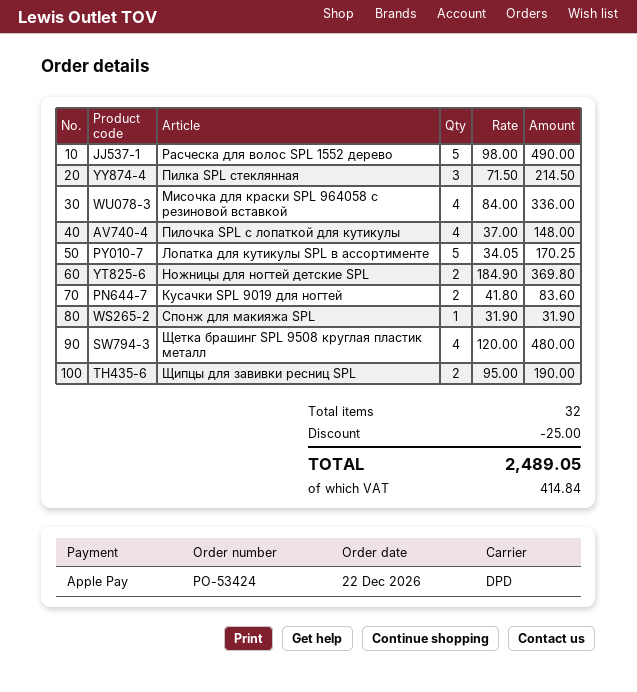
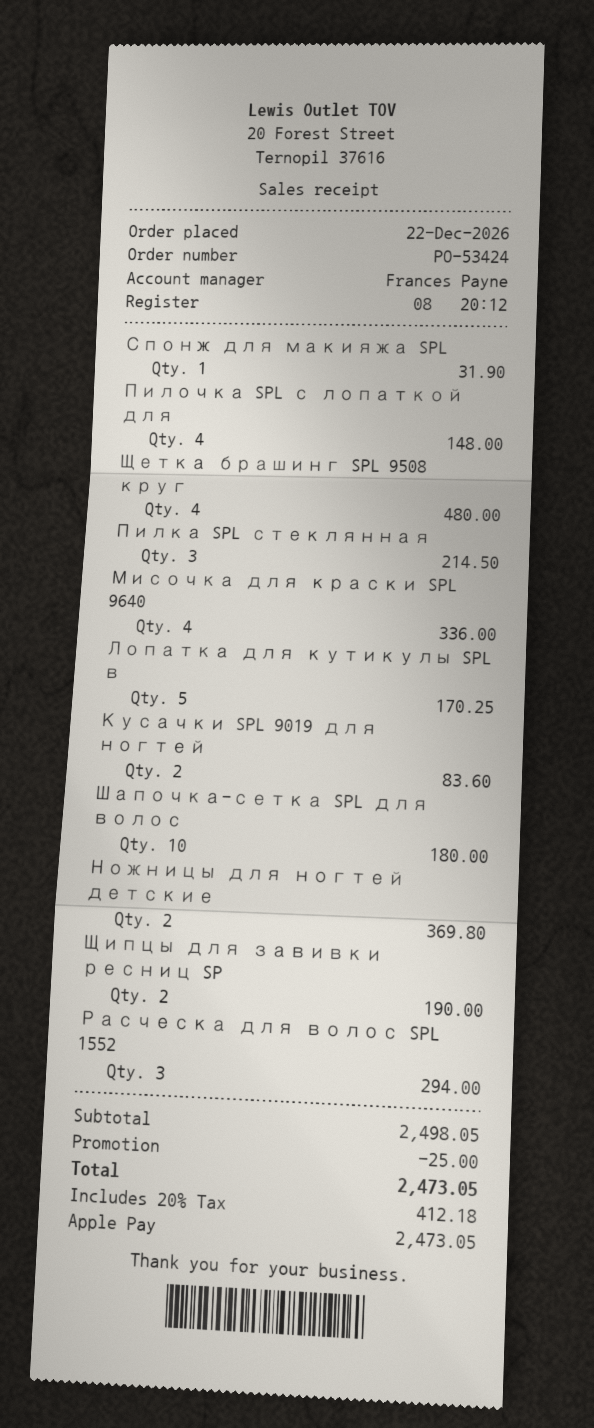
Расческа для волос SPL 1552 дерево: 5 for 490.00 -> 3 for 294.00
Шапочка-сетка SPL для волос: none -> 10 for 180.00
tax: 414.84 -> 412.18
total: 2489.05 -> 2473.05

